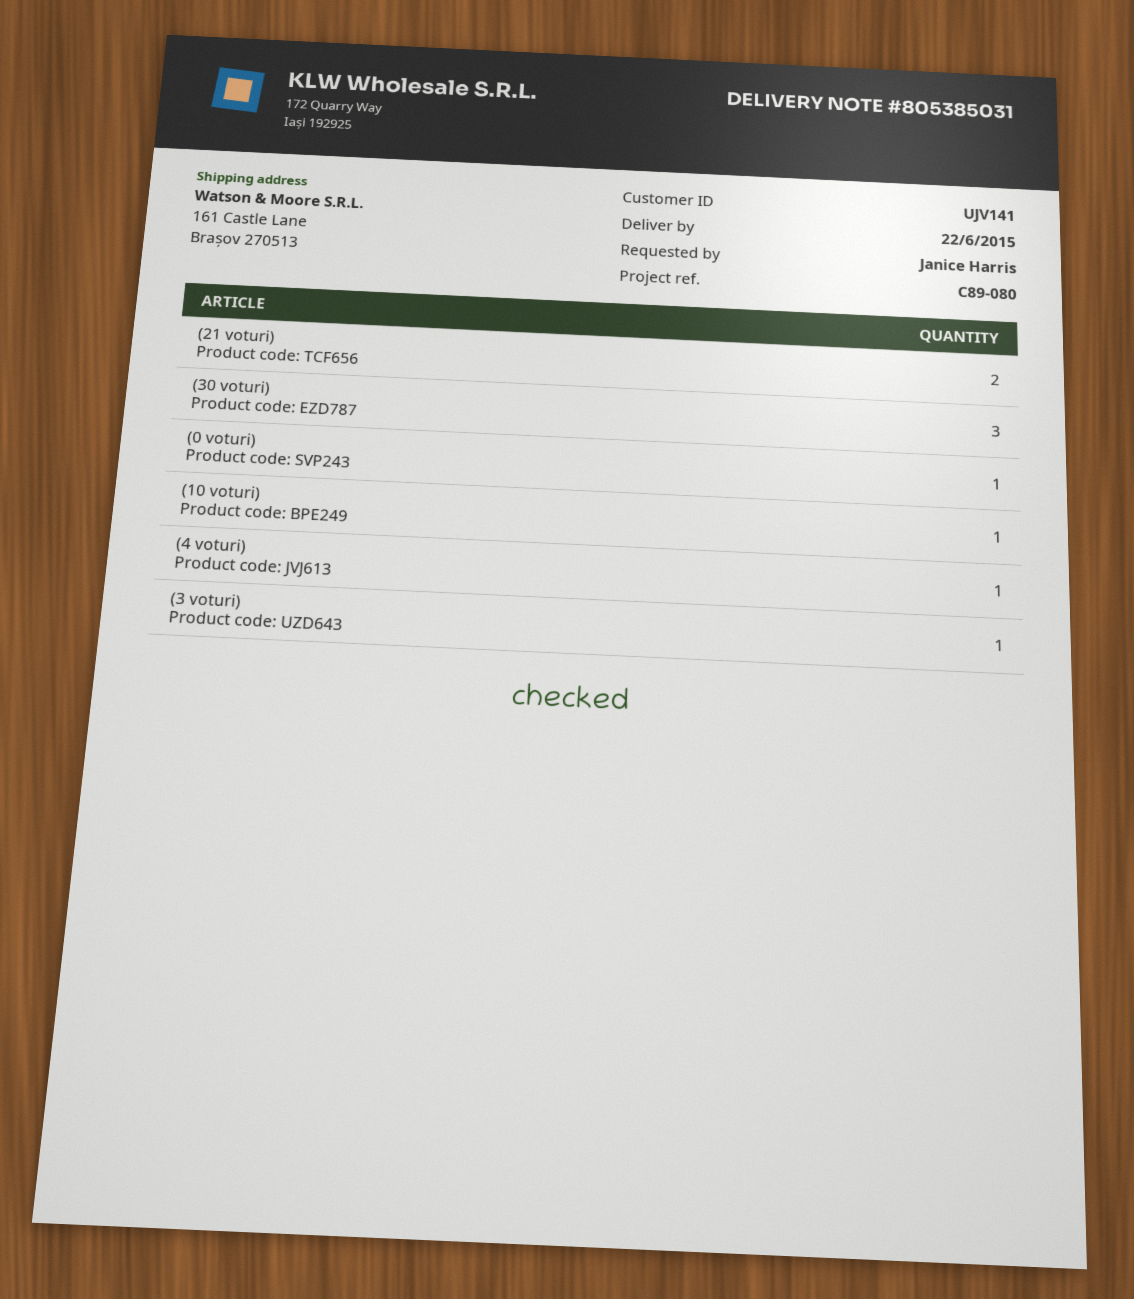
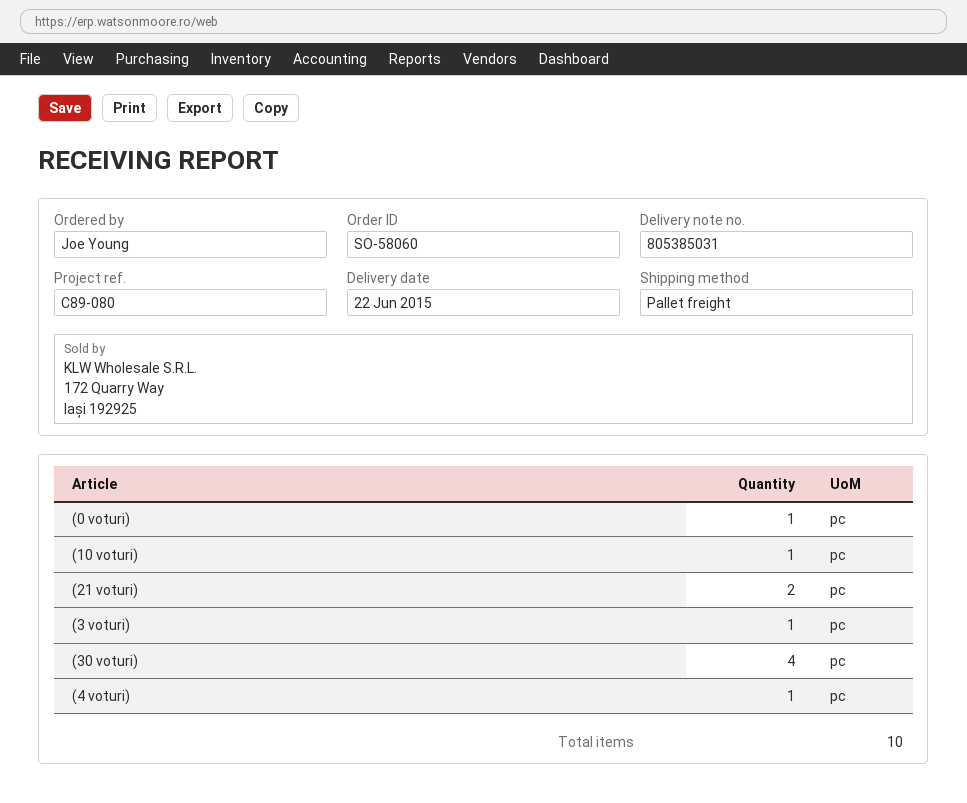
ordered by: Janice Harris -> Joe Young
(30 voturi): 3 -> 4

